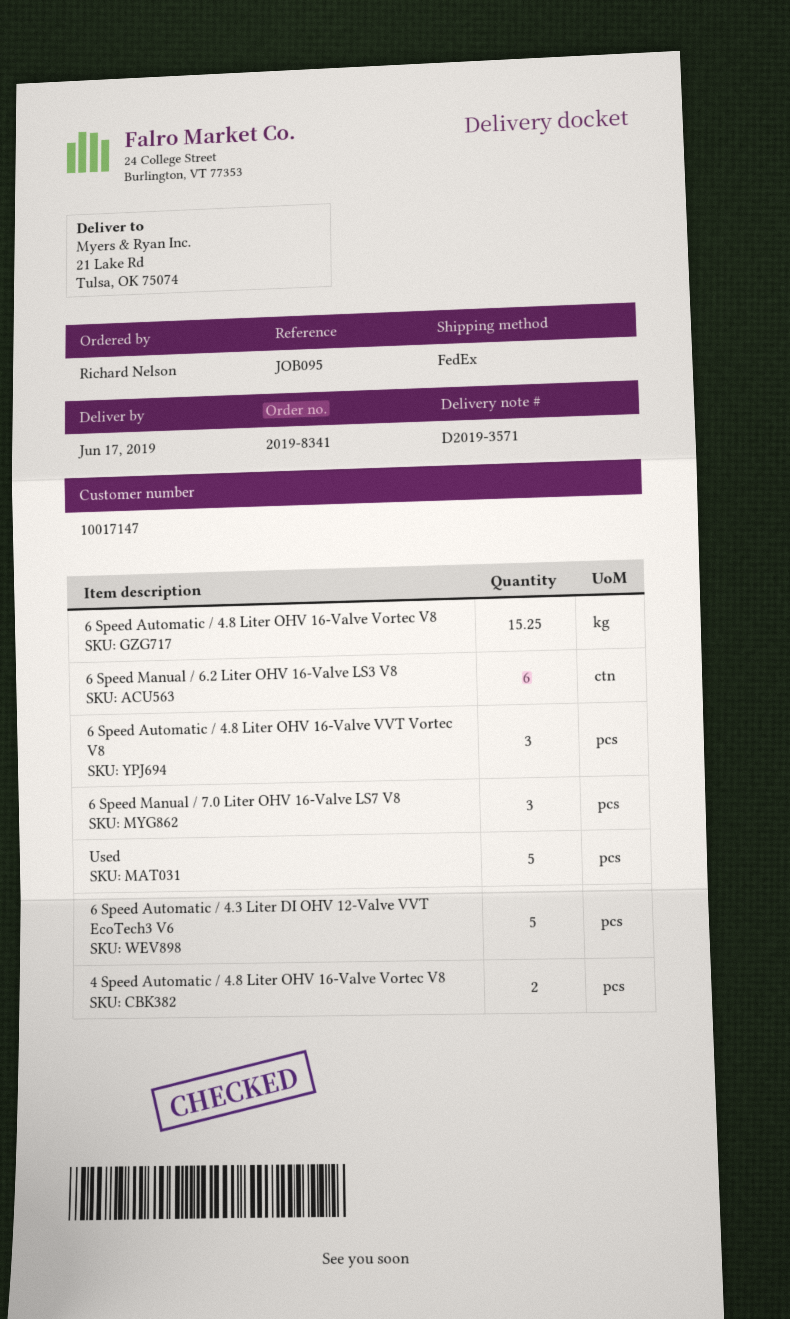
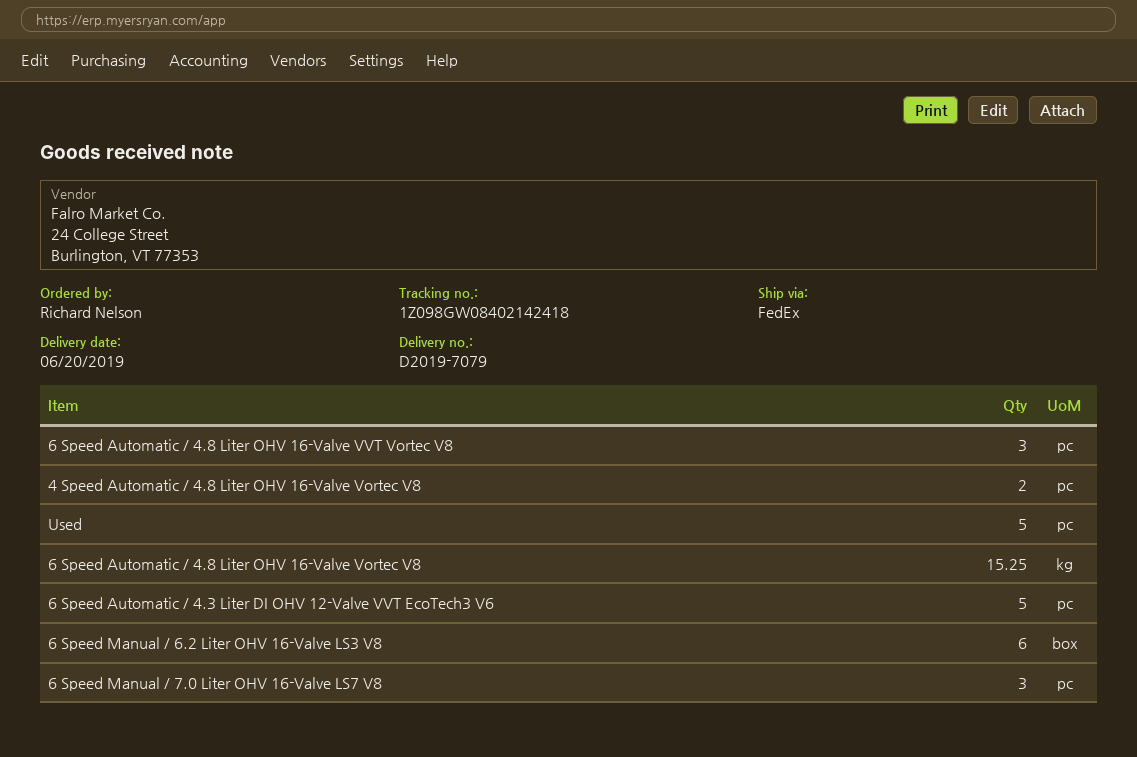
delivery note number: D2019-3571 -> D2019-7079
delivery date: 2019-06-17 -> 2019-06-20

